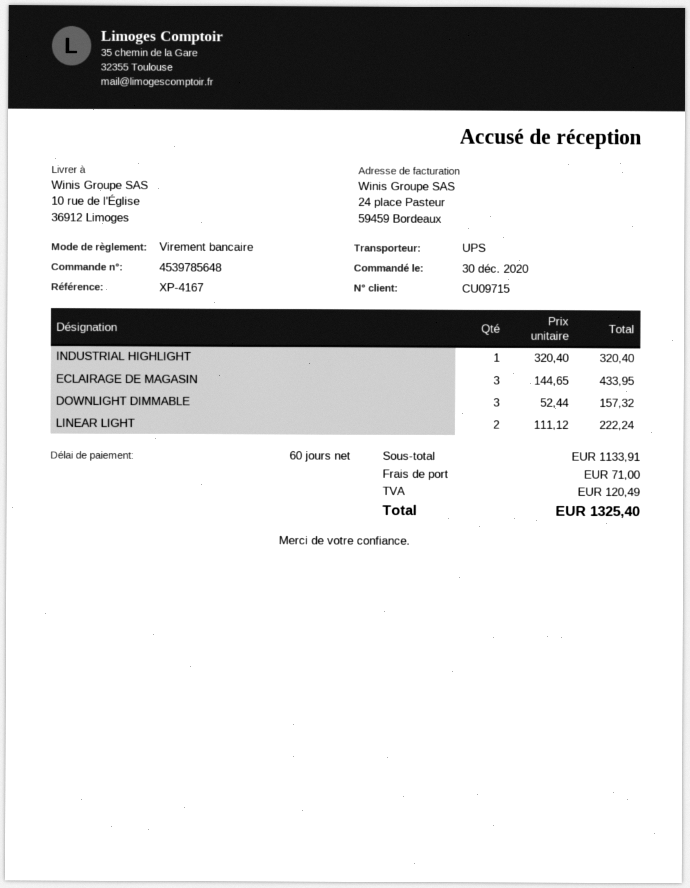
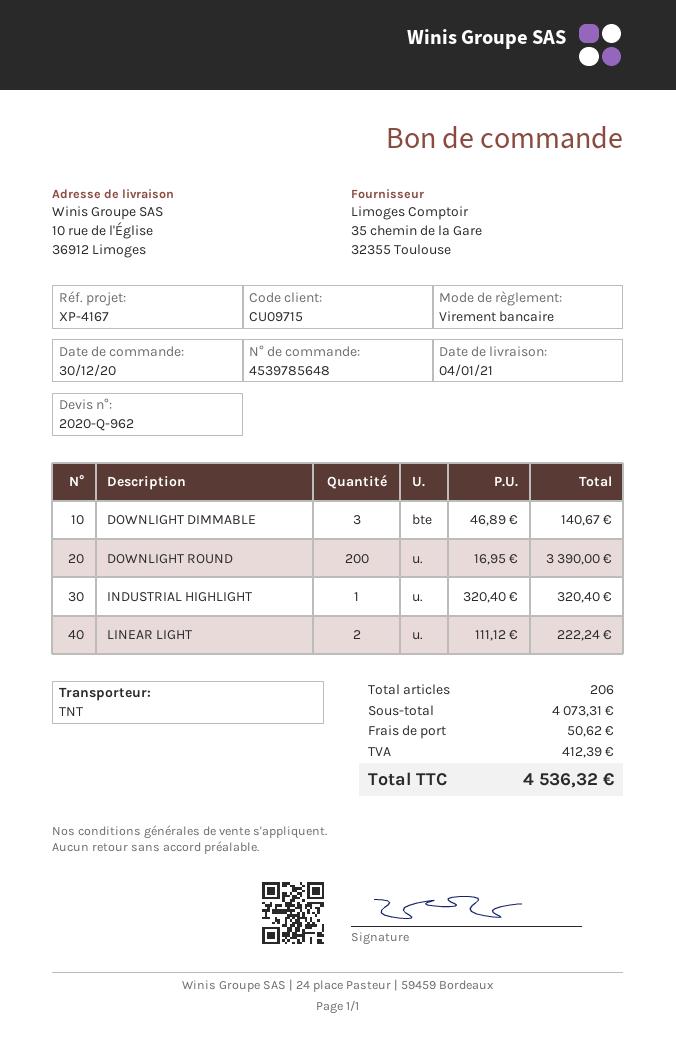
shipping method: UPS -> TNT
ECLAIRAGE DE MAGASIN: 3 x 144.65 = 433.95 -> none
DOWNLIGHT DIMMABLE: 3 x 52.44 = 157.32 -> 3 x 46.89 = 140.67
DOWNLIGHT ROUND: none -> 200 x 16.95 = 3390.00
subtotal: 1133.91 -> 4073.31
shipping: 71.00 -> 50.62
tax: 120.49 -> 412.39
total: 1325.40 -> 4536.32

